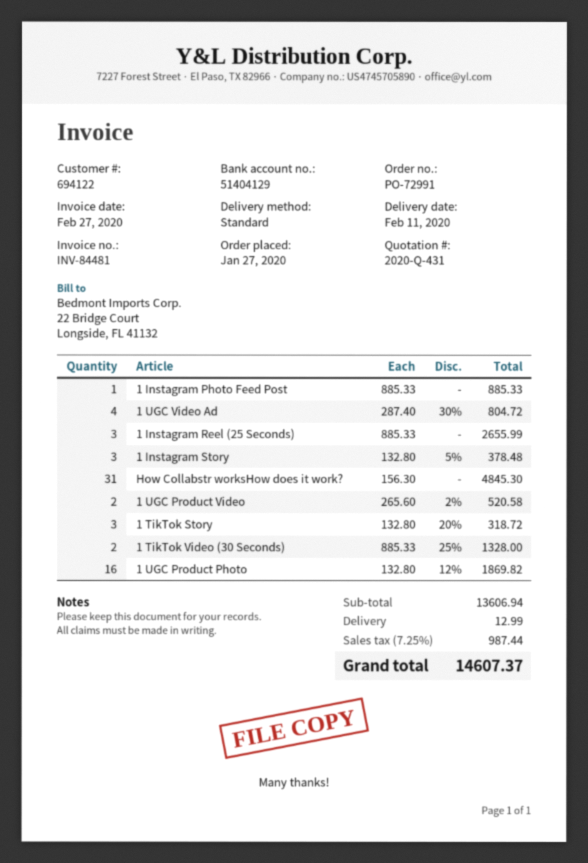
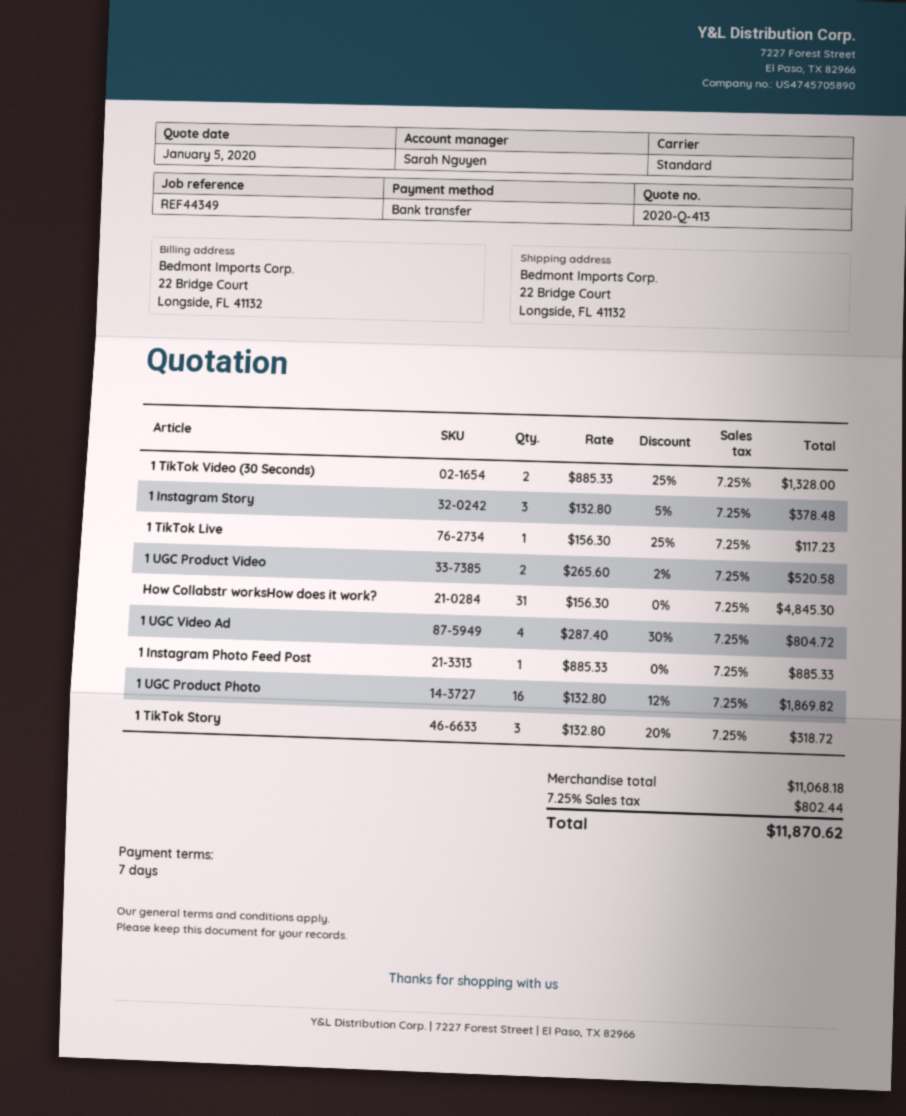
quote number: 2020-Q-431 -> 2020-Q-413
1 Instagram Reel (25 Seconds): 3 x 885.33 = 2655.99 -> none
1 TikTok Live: none -> 1 x 156.30 - 25% = 117.23
subtotal: 13606.94 -> 11068.18
shipping: 12.99 -> none
tax: 7.25% = 987.44 -> 7.25% = 802.44
total: 14607.37 -> 11870.62

